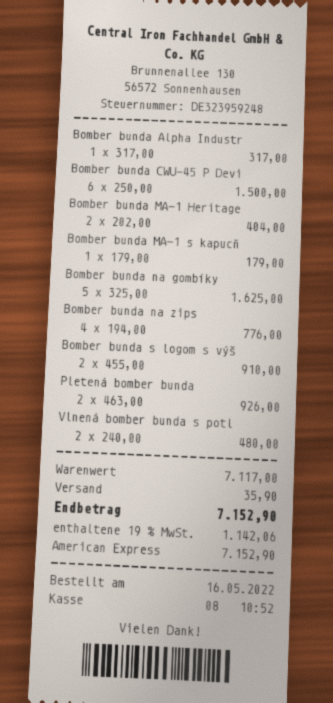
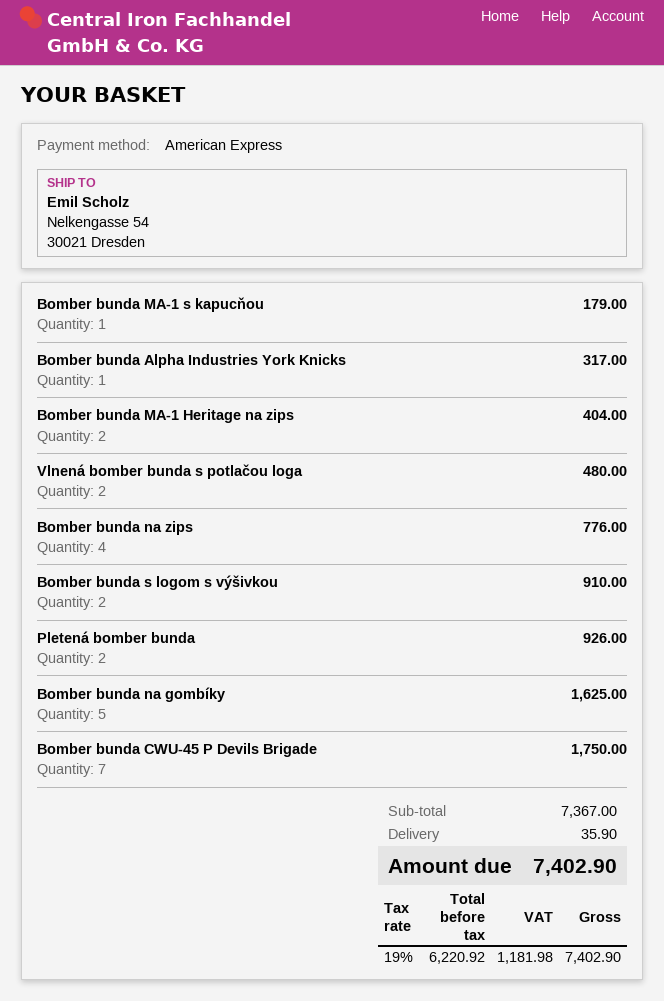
Bomber bunda CWU-45 P Devi: 6 for 1500.00 -> 7 for 1750.00
subtotal: 7117.00 -> 7367.00
tax: 19% = 1142.06 -> 19% = 1181.98
total: 7152.90 -> 7402.90

